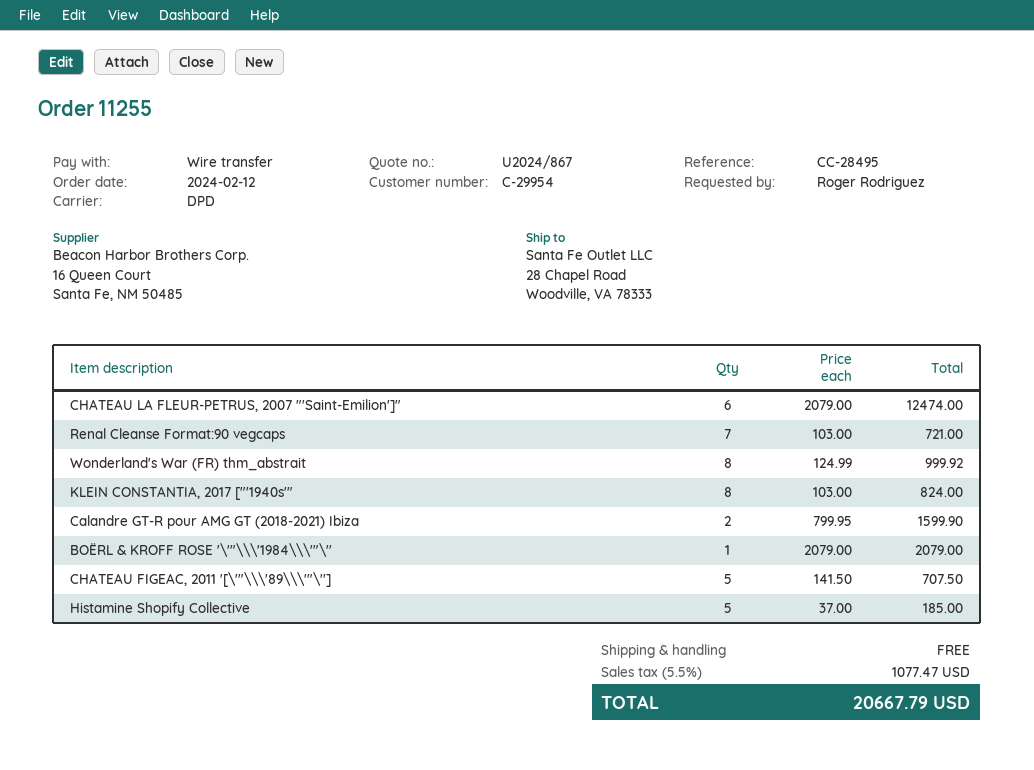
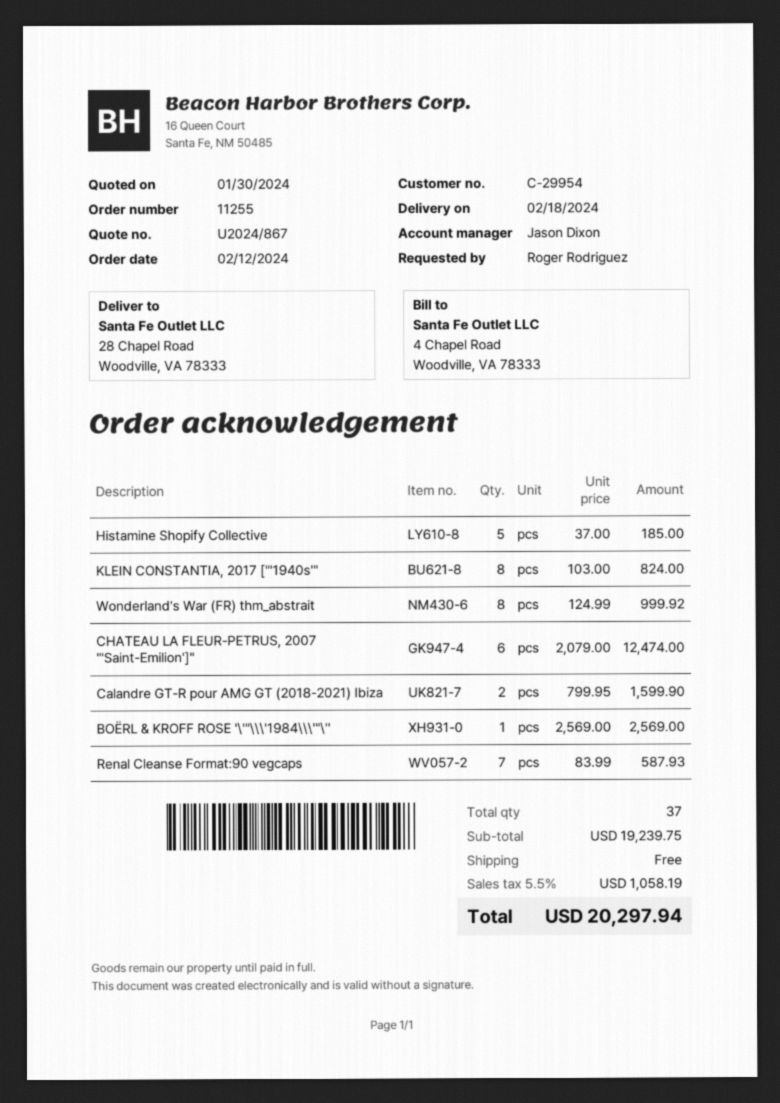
Renal Cleanse Format:90 vegcaps: 7 x 103.00 = 721.00 -> 7 x 83.99 = 587.93
BOËRL & KROFF ROSE '\'"\\\'1984\\\'"\'': 1 x 2079.00 = 2079.00 -> 1 x 2569.00 = 2569.00
CHATEAU FIGEAC, 2011 '[\'"\\\'89\\\'"\'']: 5 x 141.50 = 707.50 -> none
tax: 5.5% = 1077.47 -> 5.5% = 1058.19
total: 20667.79 -> 20297.94

